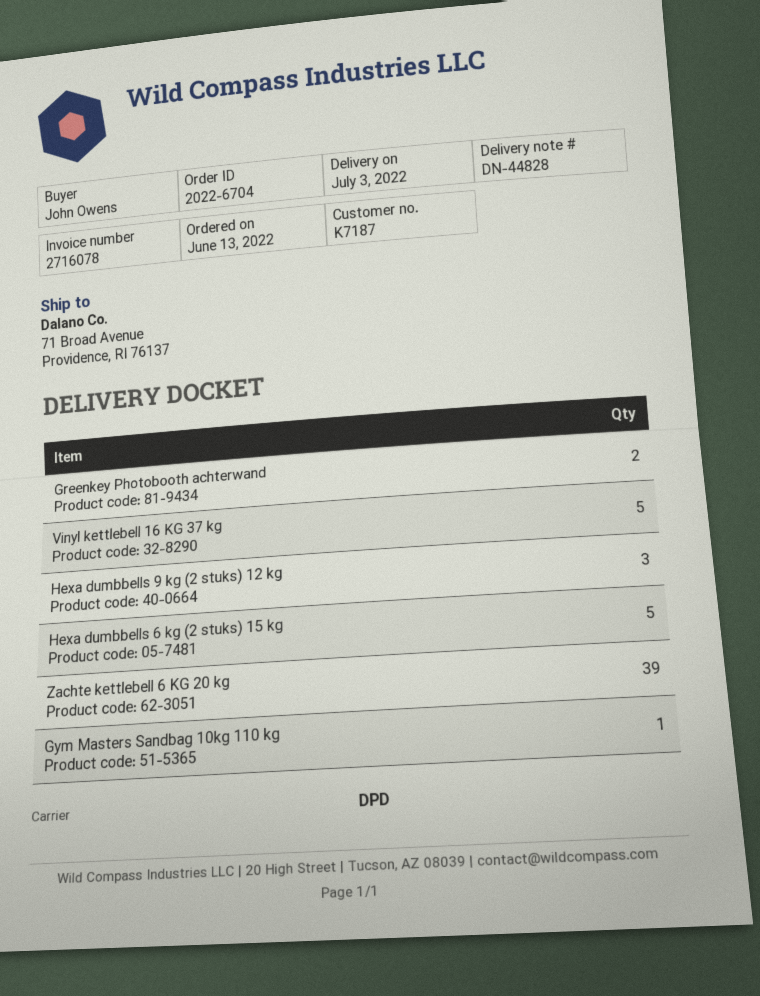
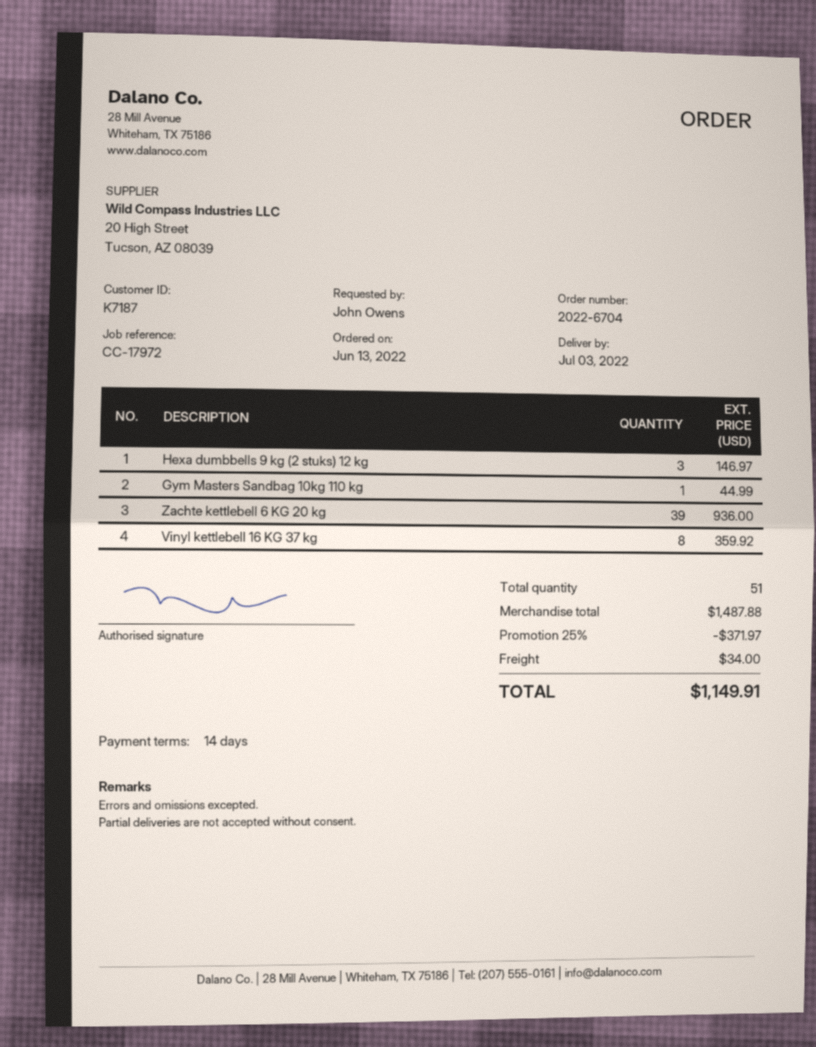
Greenkey Photobooth achterwand: 2 -> none
Vinyl kettlebell 16 KG 37 kg: 5 -> 8
Hexa dumbbells 6 kg (2 stuks) 15 kg: 5 -> none

